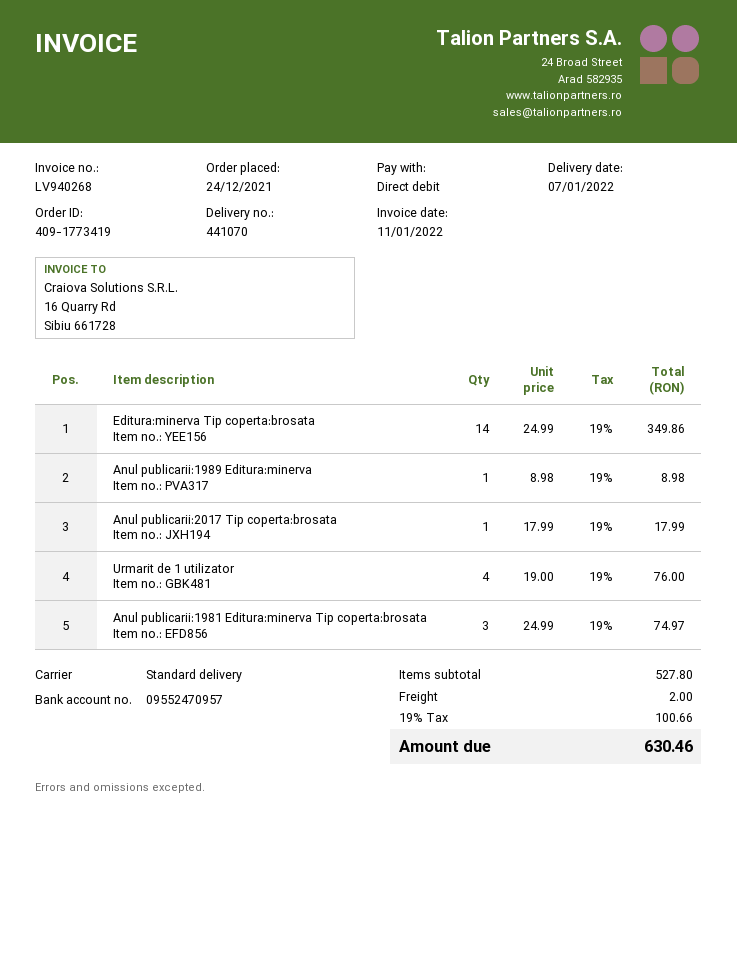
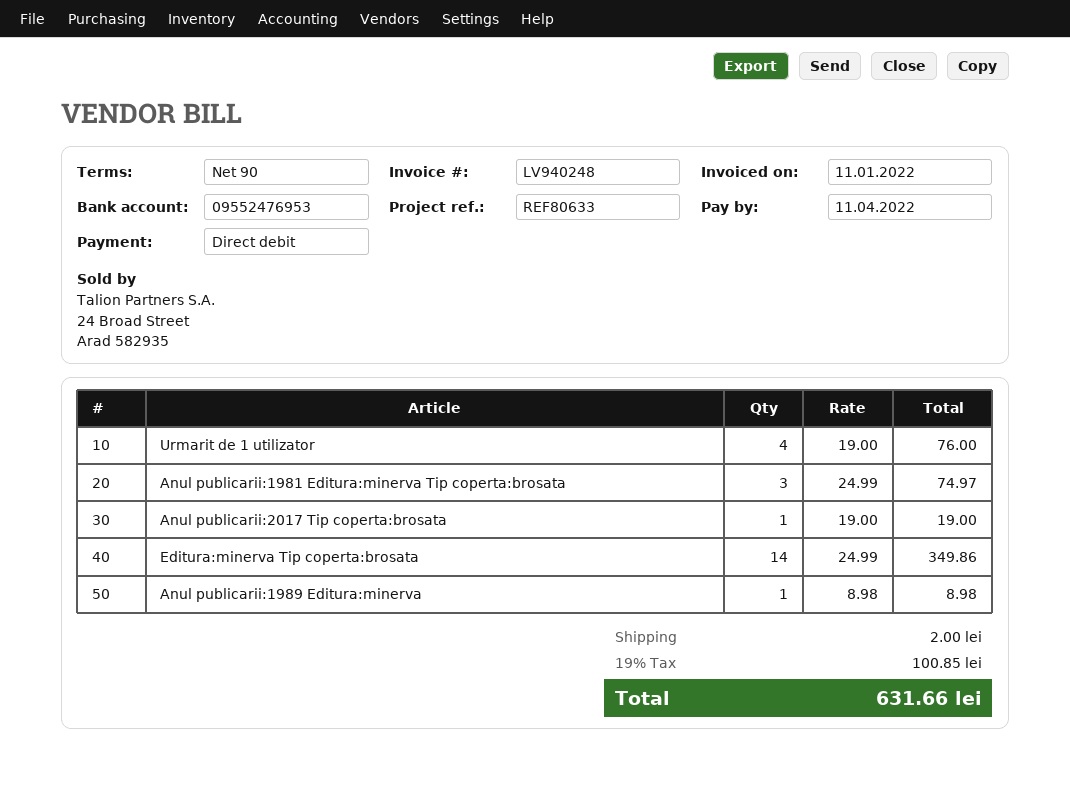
invoice number: LV940268 -> LV940248
bank account: 09552470957 -> 09552476953
Anul publicarii:2017 Tip coperta:brosata: 1 x 17.99 = 17.99 -> 1 x 19.00 = 19.00
tax: 19% = 100.66 -> 19% = 100.85
total: 630.46 -> 631.66

